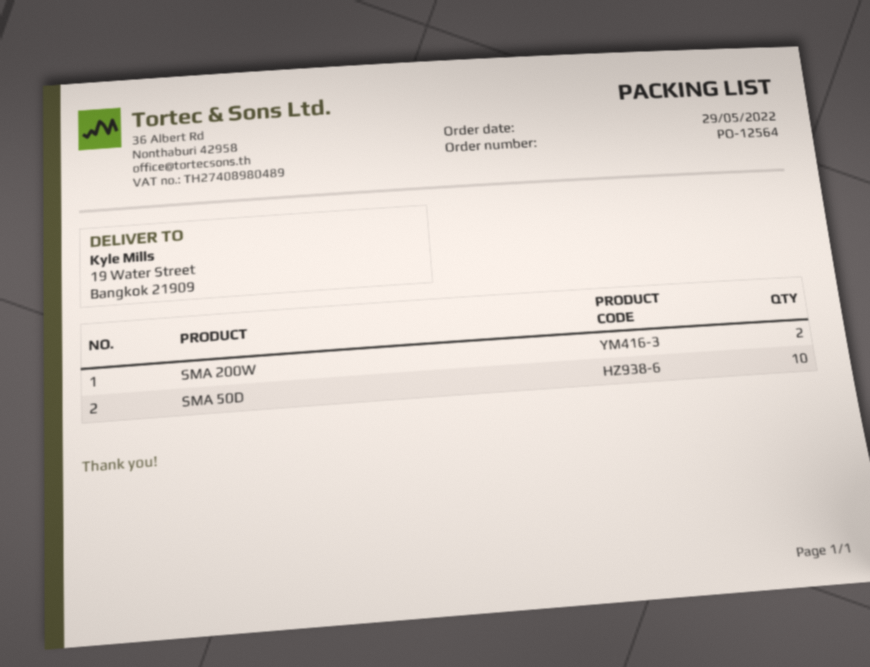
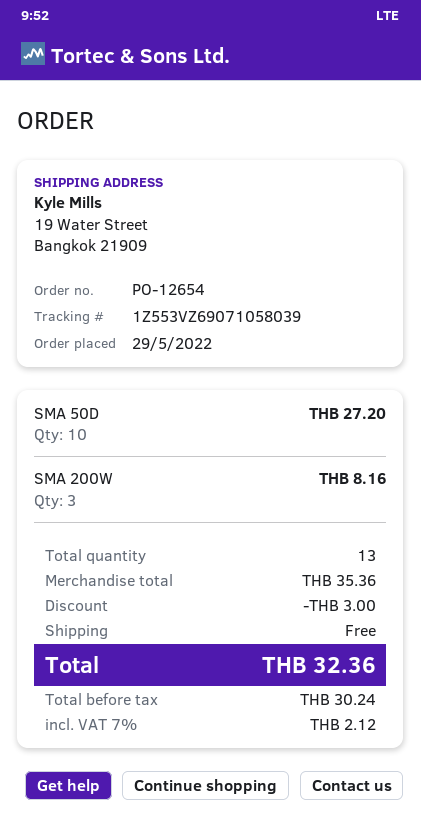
order number: PO-12564 -> PO-12654
SMA 200W: 2 -> 3

